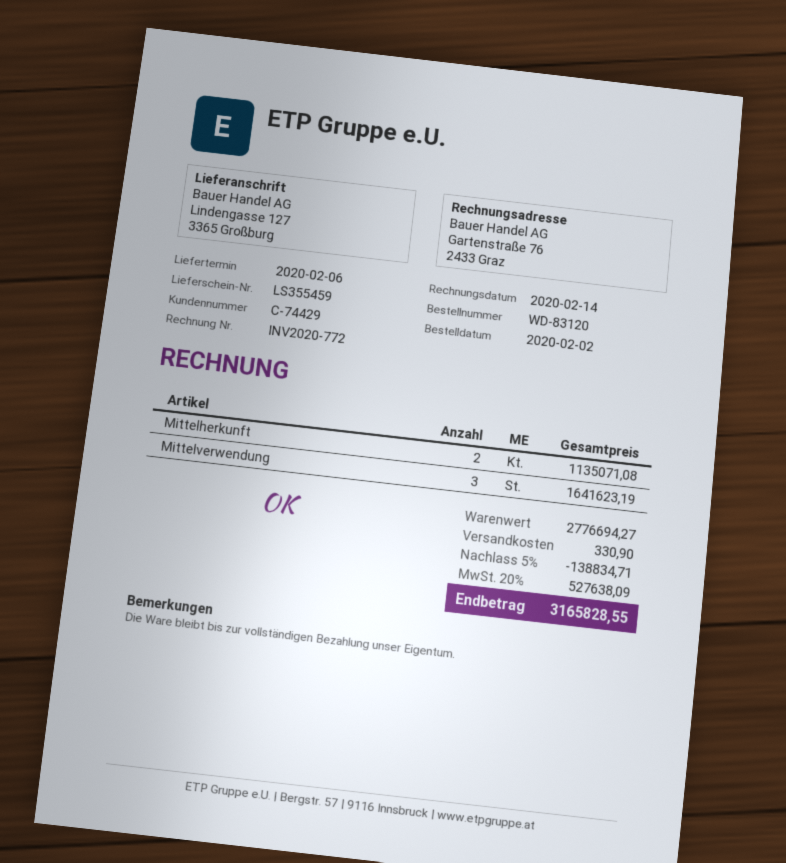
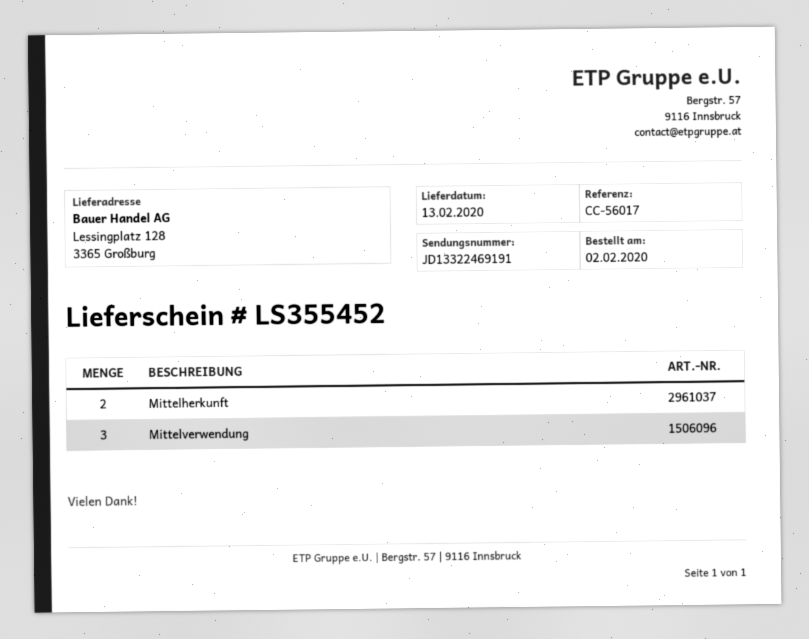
delivery note number: LS355459 -> LS355452
delivery date: 2020-02-06 -> 2020-02-13
ship to: Lindengasse 127, 3365 Großburg -> Lessingplatz 128, 3365 Großburg

